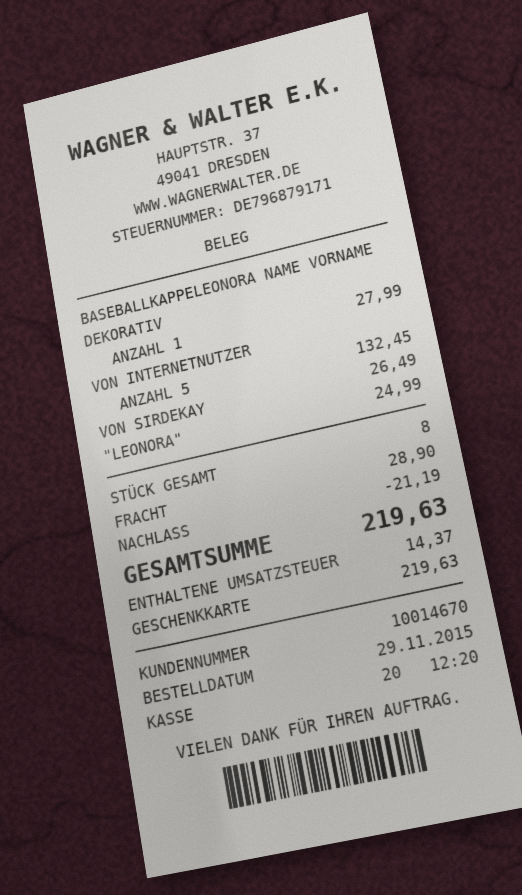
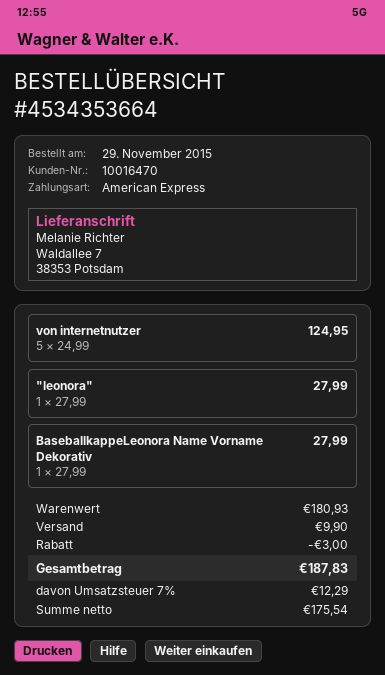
customer number: 10014670 -> 10016470
payment method: gift card -> American Express
VON INTERNETNUTZER: 5 for 132.45 -> 5 for 124.95
VON SIRDEKAY: 1 for 26.49 -> none
"LEONORA": 1 for 24.99 -> 1 for 27.99
discount: 21.19 -> 3.00
shipping: 28.90 -> 9.90
tax: 14.37 -> 12.29
total: 219.63 -> 187.83

